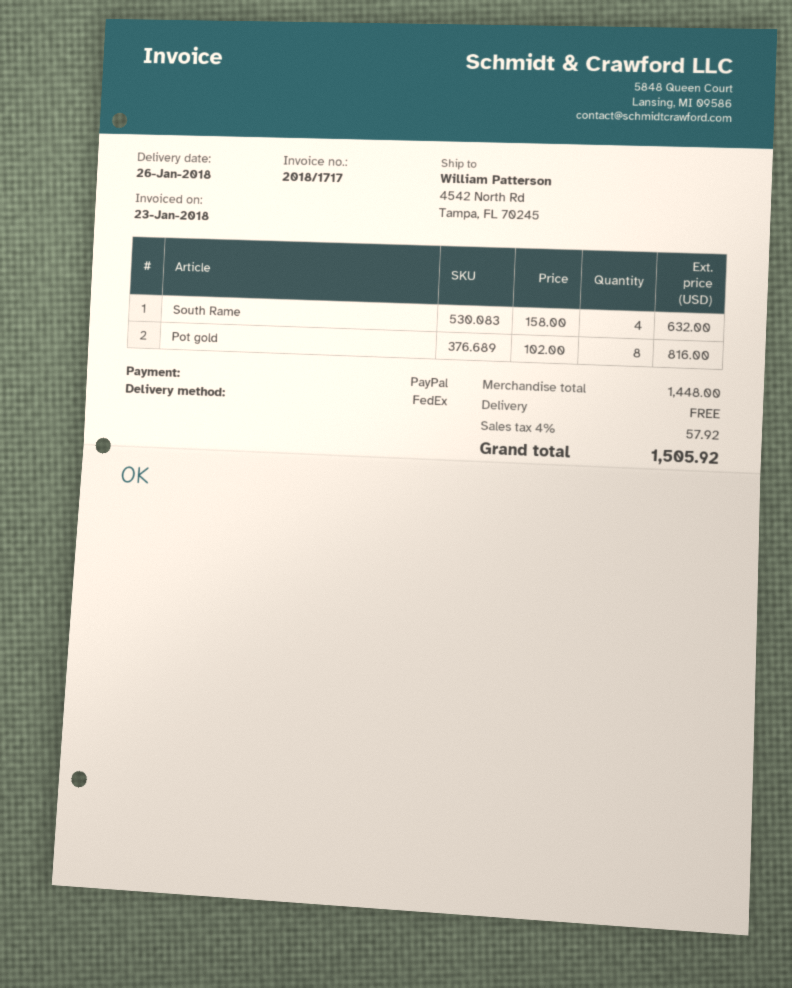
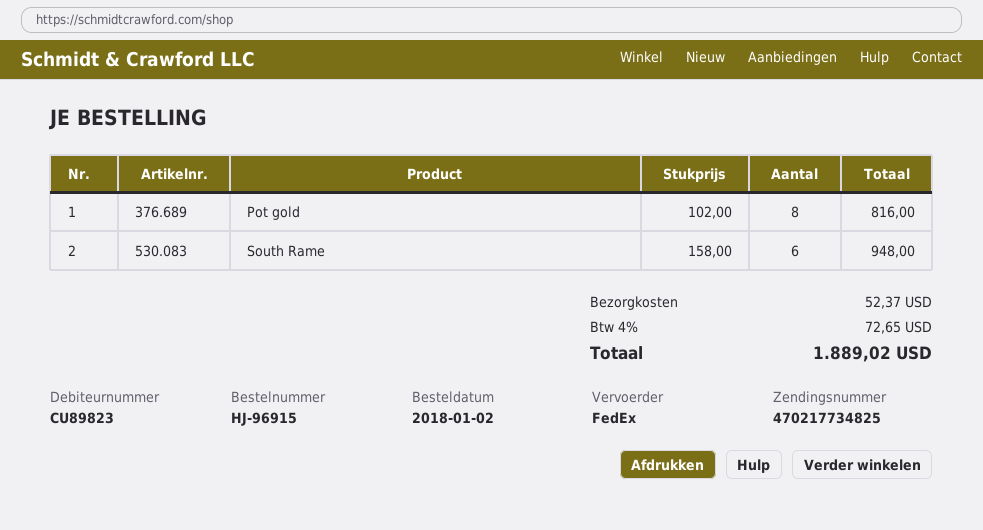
South Rame: 4 x 158.00 = 632.00 -> 6 x 158.00 = 948.00
shipping: 0.00 -> 52.37
tax: 4% = 57.92 -> 4% = 72.65
total: 1505.92 -> 1889.02

